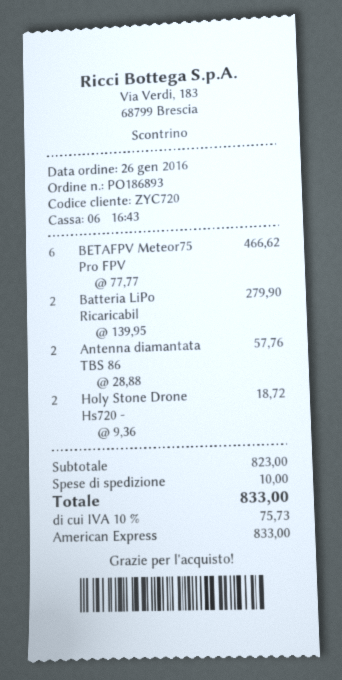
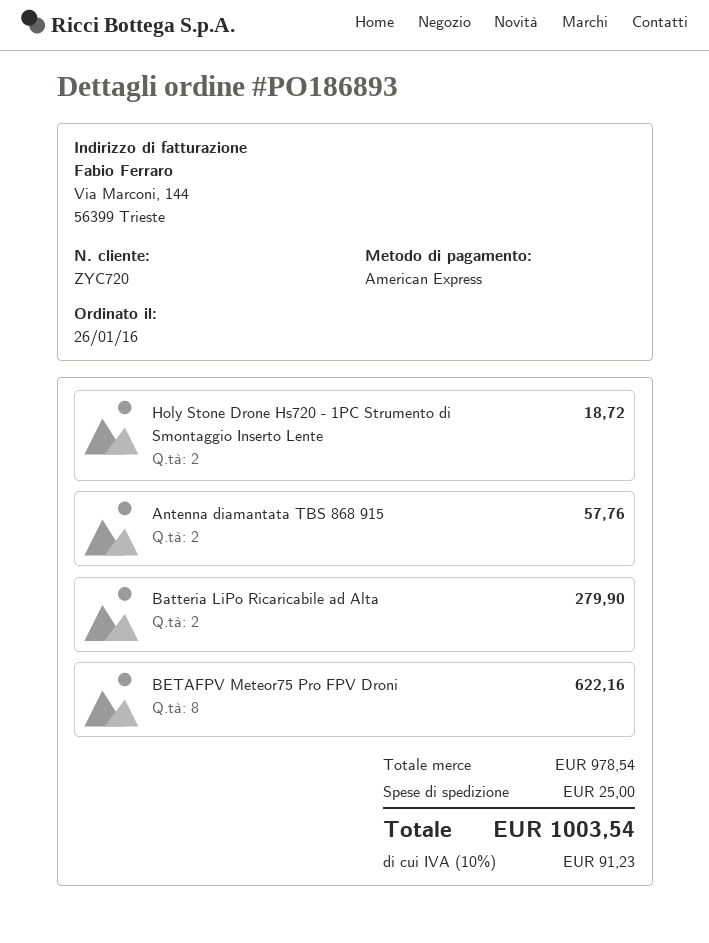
BETAFPV Meteor75 Pro FPV: 6 for 466.62 -> 8 for 622.16
subtotal: 823.00 -> 978.54
shipping: 10.00 -> 25.00
tax: 10% = 75.73 -> 10% = 91.23
total: 833.00 -> 1003.54

